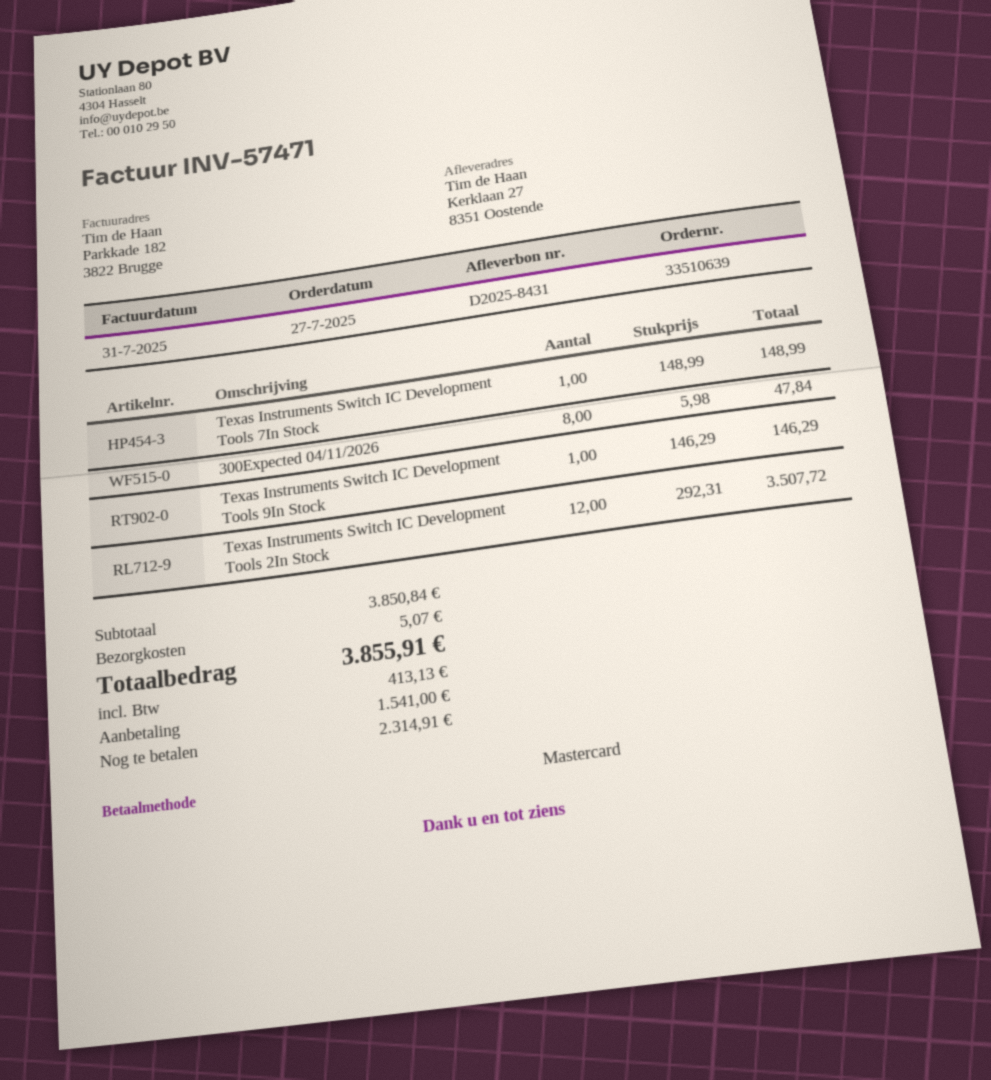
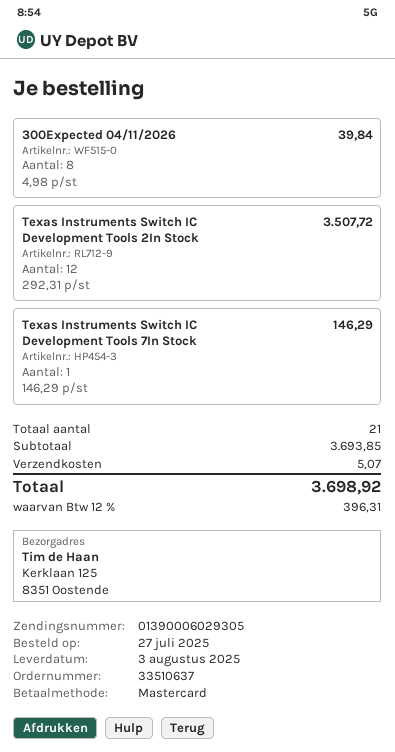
order number: 33510639 -> 33510637
ship to: Kerklaan 27, 8351 Oostende -> Kerklaan 125, 8351 Oostende
Texas Instruments Switch IC Development Tools 7In Stock: 1 x 148.99 = 148.99 -> 1 x 146.29 = 146.29
300Expected 04/11/2026: 8 x 5.98 = 47.84 -> 8 x 4.98 = 39.84
Texas Instruments Switch IC Development Tools 9In Stock: 1 x 146.29 = 146.29 -> none
subtotal: 3850.84 -> 3693.85
tax: 413.13 -> 396.31
total: 3855.91 -> 3698.92

